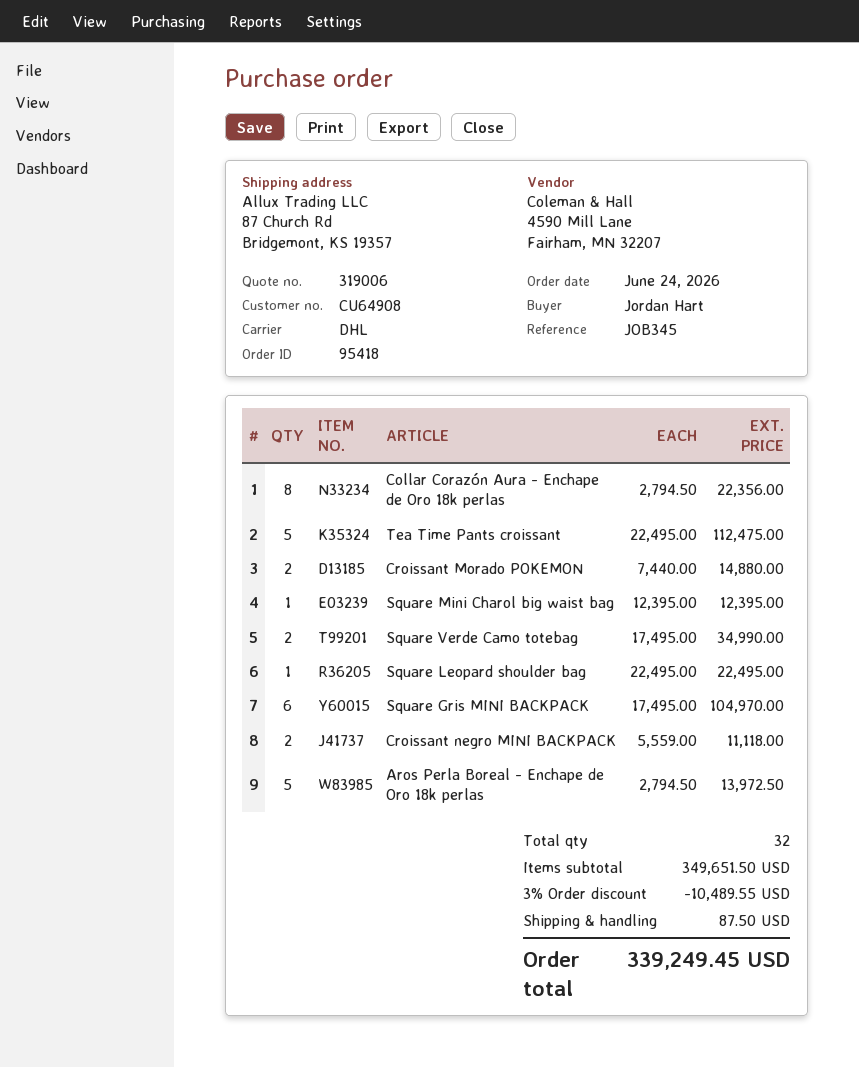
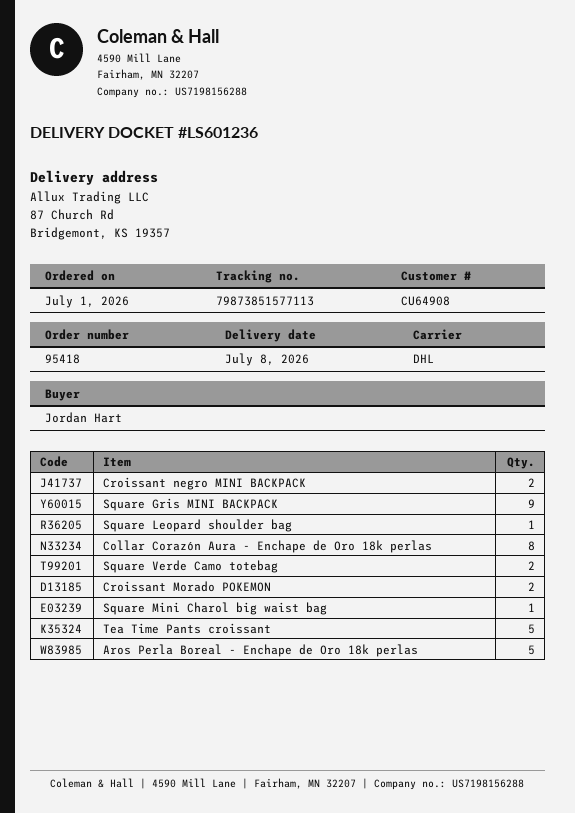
order date: 2026-06-24 -> 2026-07-01
Square Gris MINI BACKPACK: 6 -> 9

